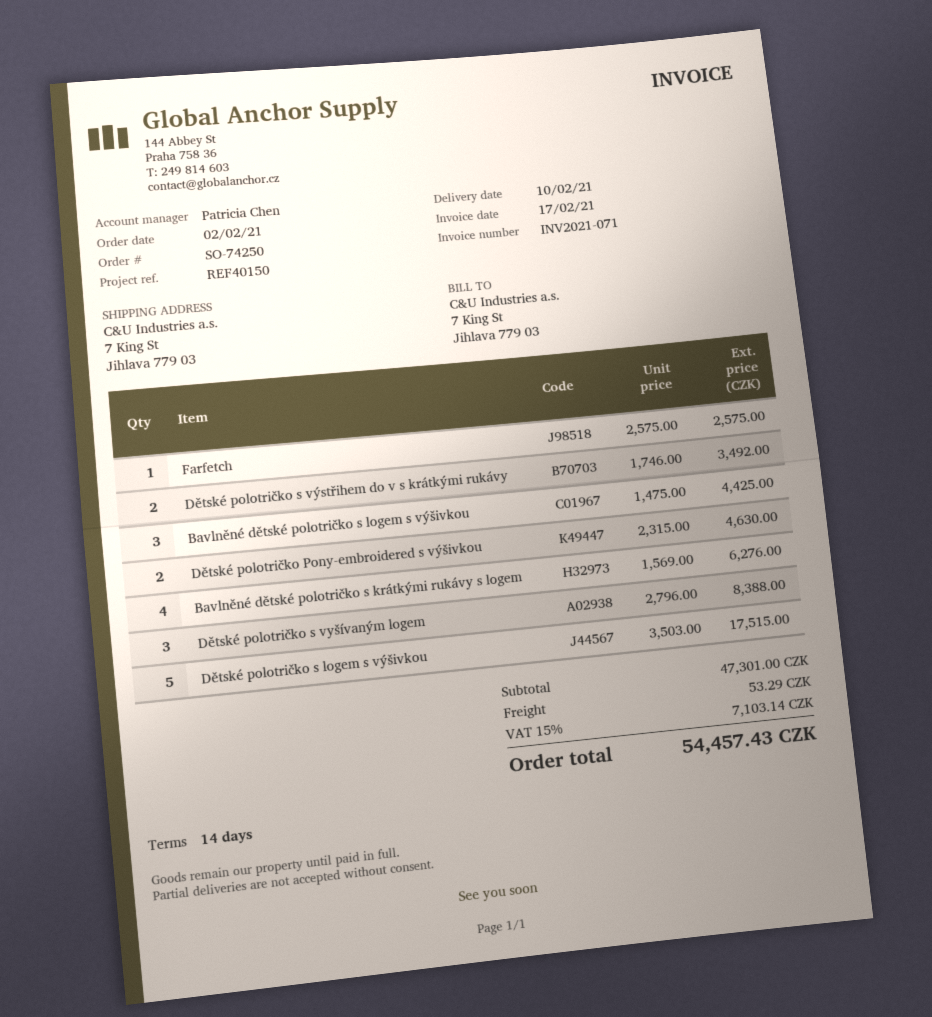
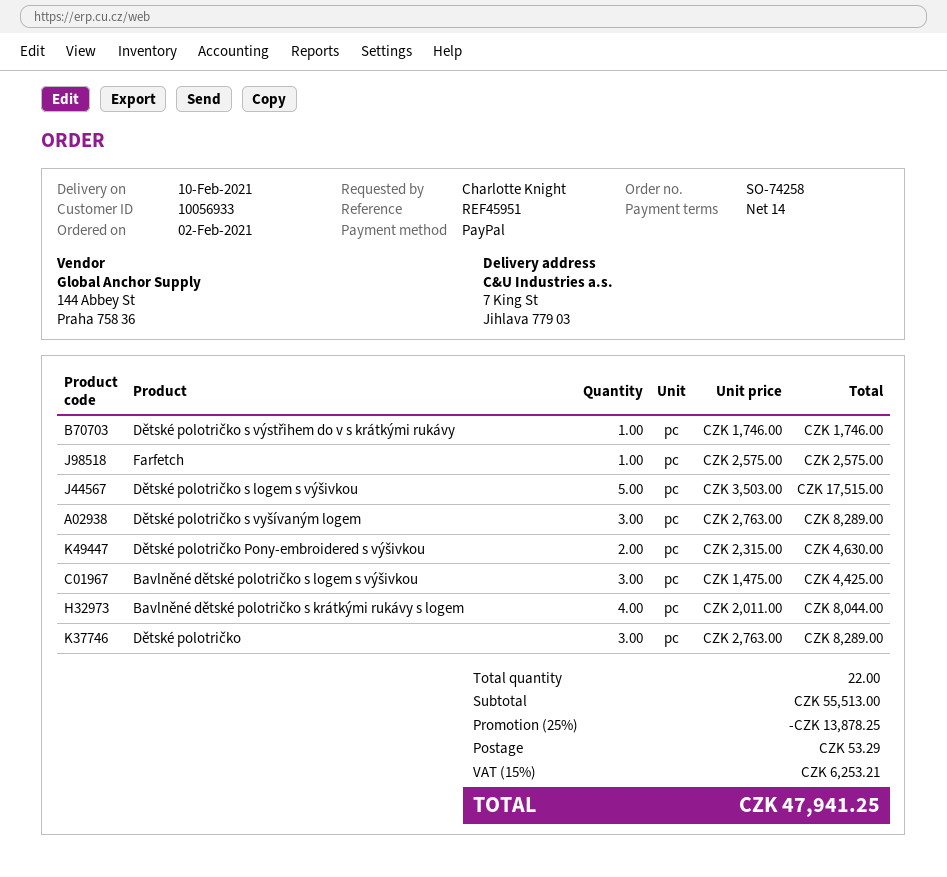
order number: SO-74250 -> SO-74258
reference: REF40150 -> REF45951
Dětské polotričko s výstřihem do v s krátkými rukávy: 2 x 1746.00 = 3492.00 -> 1 x 1746.00 = 1746.00
Bavlněné dětské polotričko s krátkými rukávy s logem: 4 x 1569.00 = 6276.00 -> 4 x 2011.00 = 8044.00
Dětské polotričko s vyšívaným logem: 3 x 2796.00 = 8388.00 -> 3 x 2763.00 = 8289.00
Dětské polotričko: none -> 3 x 2763.00 = 8289.00
subtotal: 47301.00 -> 55513.00
discount: none -> 25% = 13878.25
tax: 15% = 7103.14 -> 15% = 6253.21
total: 54457.43 -> 47941.25

